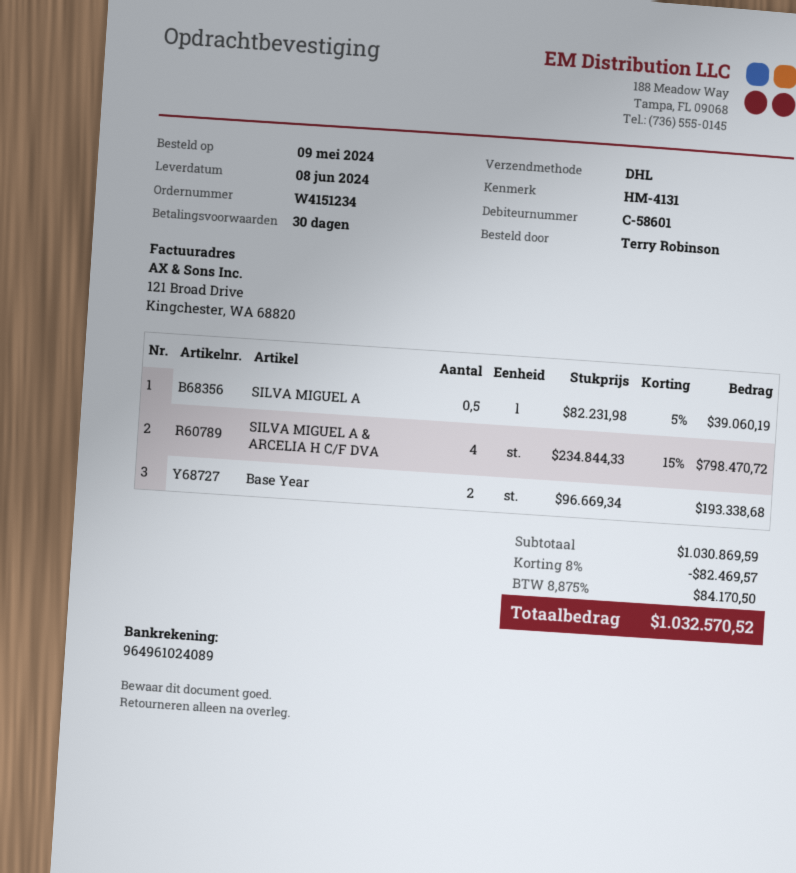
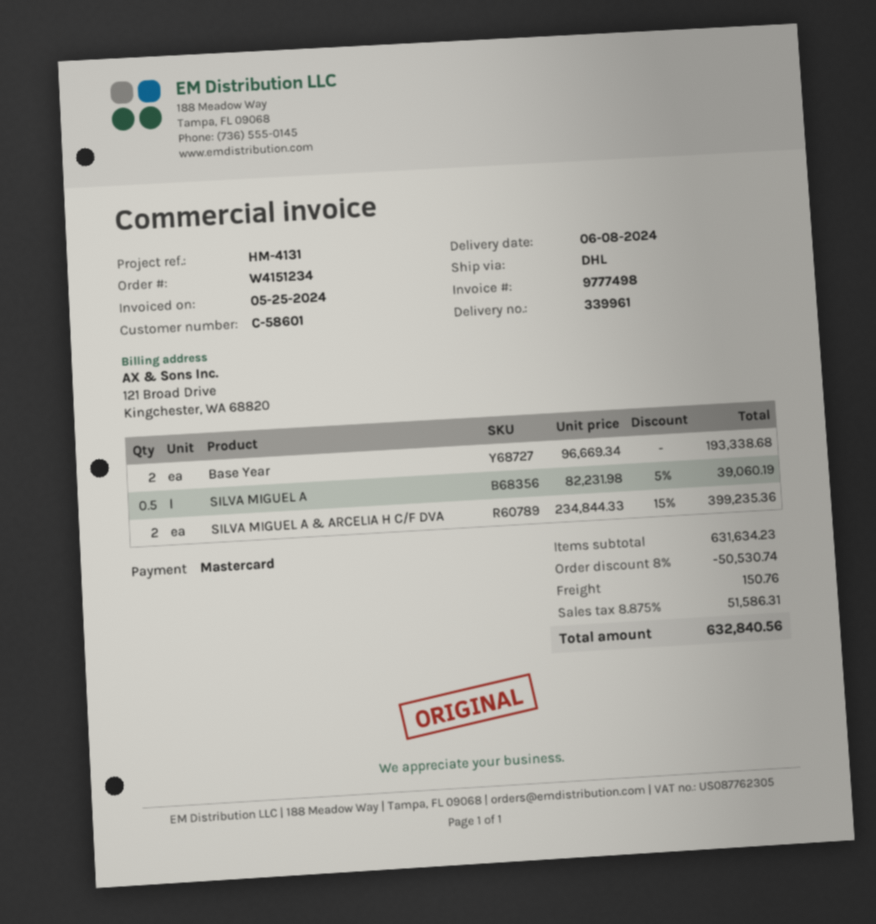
SILVA MIGUEL A & ARCELIA H C/F DVA: 4 x 234844.33 - 15% = 798470.72 -> 2 x 234844.33 - 15% = 399235.36
subtotal: 1030869.59 -> 631634.23
discount: 8% = 82469.57 -> 8% = 50530.74
shipping: none -> 150.76
tax: 8.875% = 84170.50 -> 8.875% = 51586.31
total: 1032570.52 -> 632840.56

